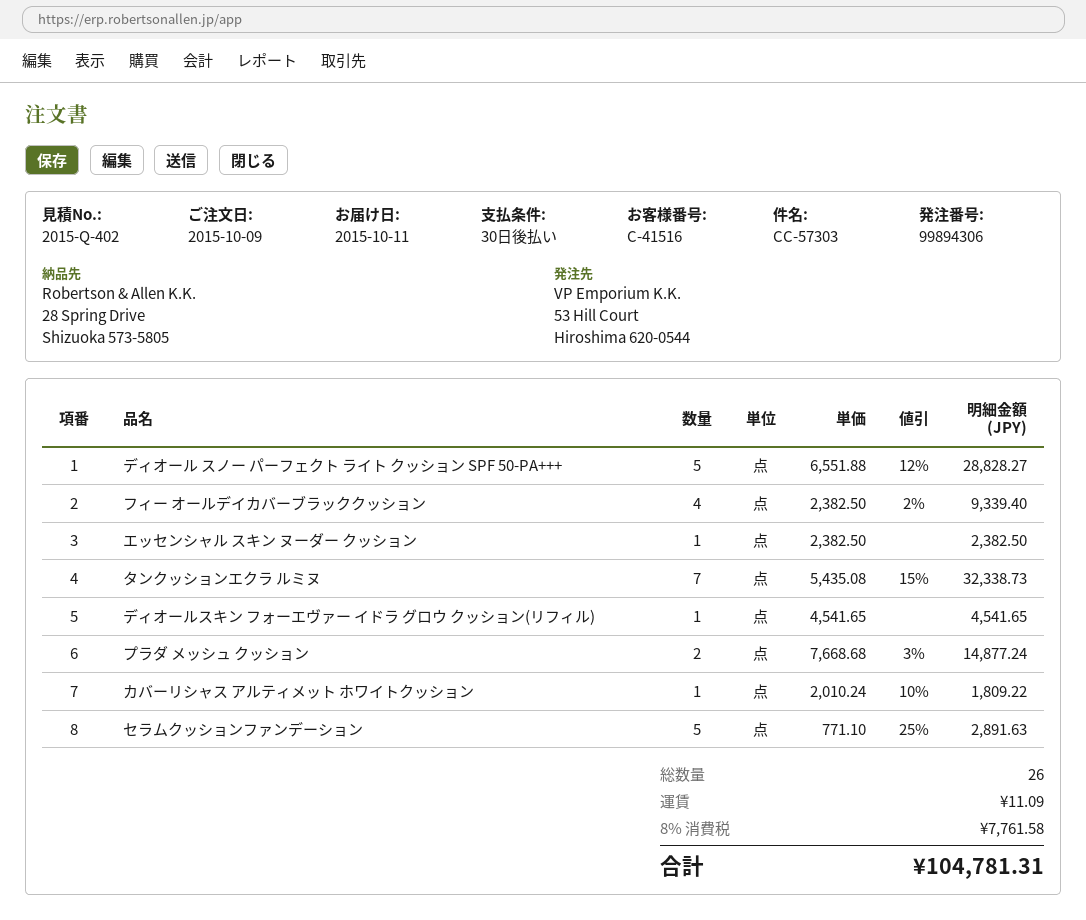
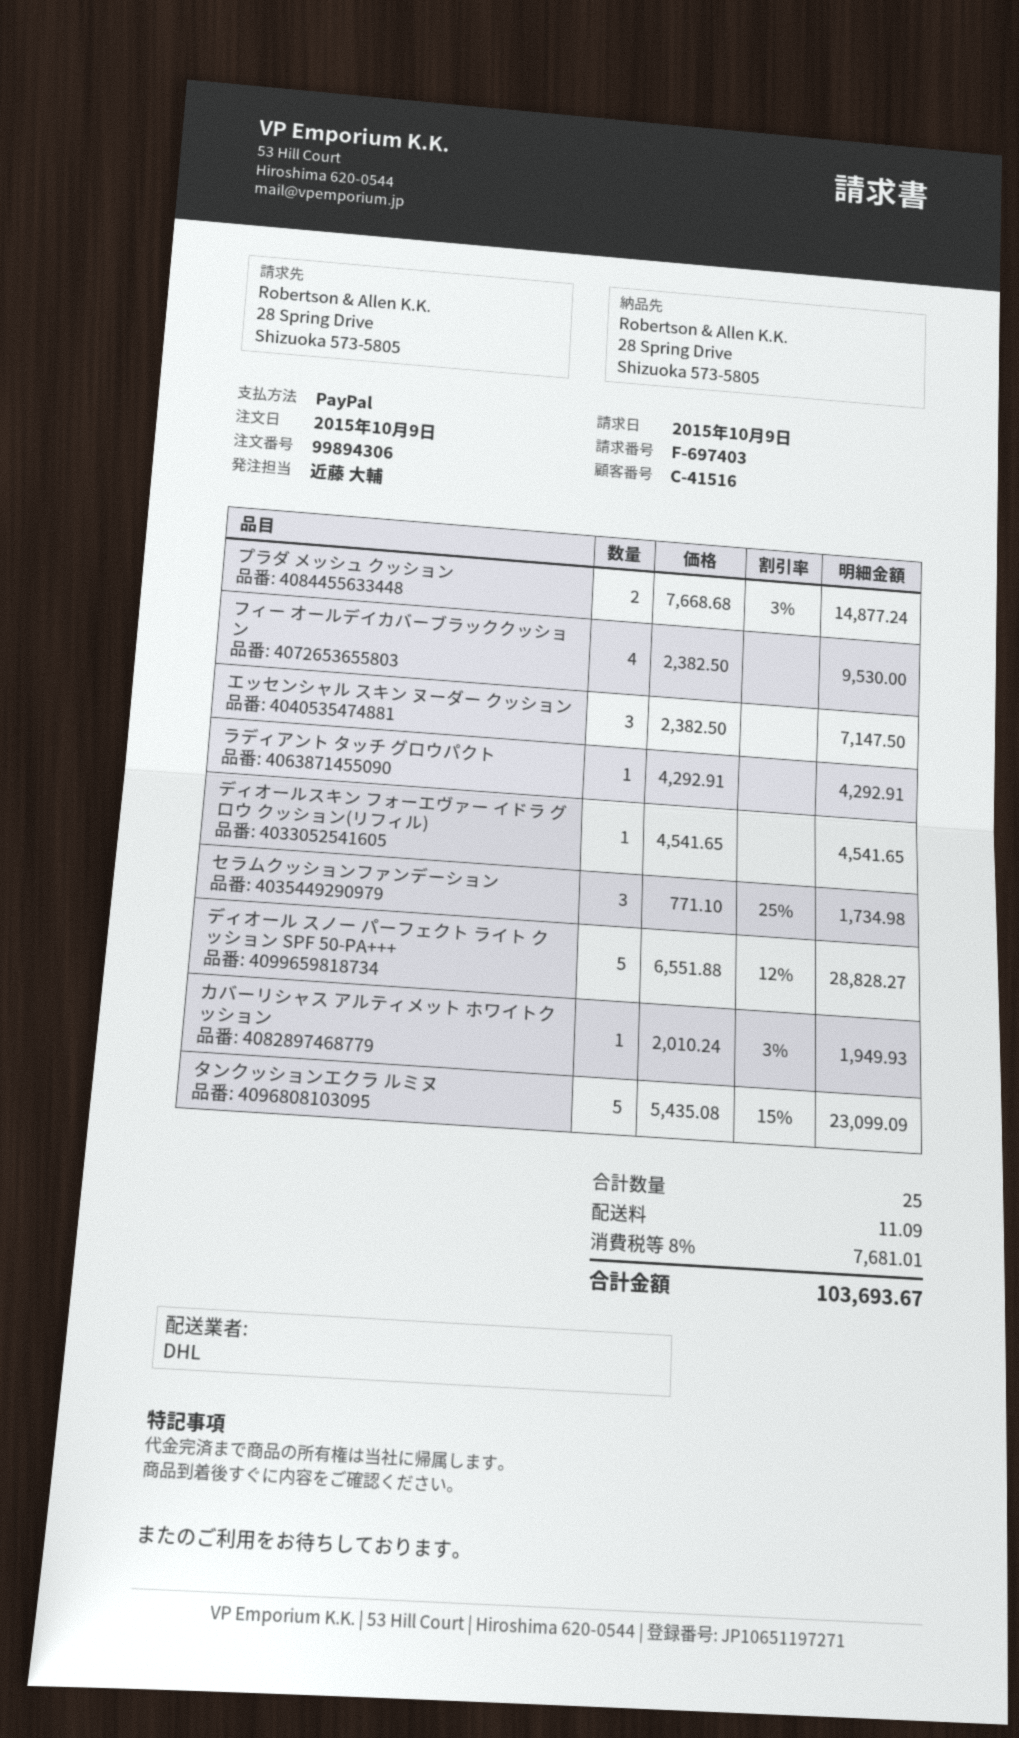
フィー オールデイカバーブラッククッション: 4 x 2382.50 - 2% = 9339.40 -> 4 x 2382.50 = 9530.00
エッセンシャル スキン ヌーダー クッション: 1 x 2382.50 = 2382.50 -> 3 x 2382.50 = 7147.50
タンクッションエクラ ルミヌ: 7 x 5435.08 - 15% = 32338.73 -> 5 x 5435.08 - 15% = 23099.09
カバーリシャス アルティメット ホワイトクッション: 1 x 2010.24 - 10% = 1809.22 -> 1 x 2010.24 - 3% = 1949.93
セラムクッションファンデーション: 5 x 771.10 - 25% = 2891.63 -> 3 x 771.10 - 25% = 1734.98
ラディアント タッチ グロウパクト: none -> 1 x 4292.91 = 4292.91
total quantity: 26 -> 25
tax: 8% = 7761.58 -> 8% = 7681.01
total: 104781.31 -> 103693.67

